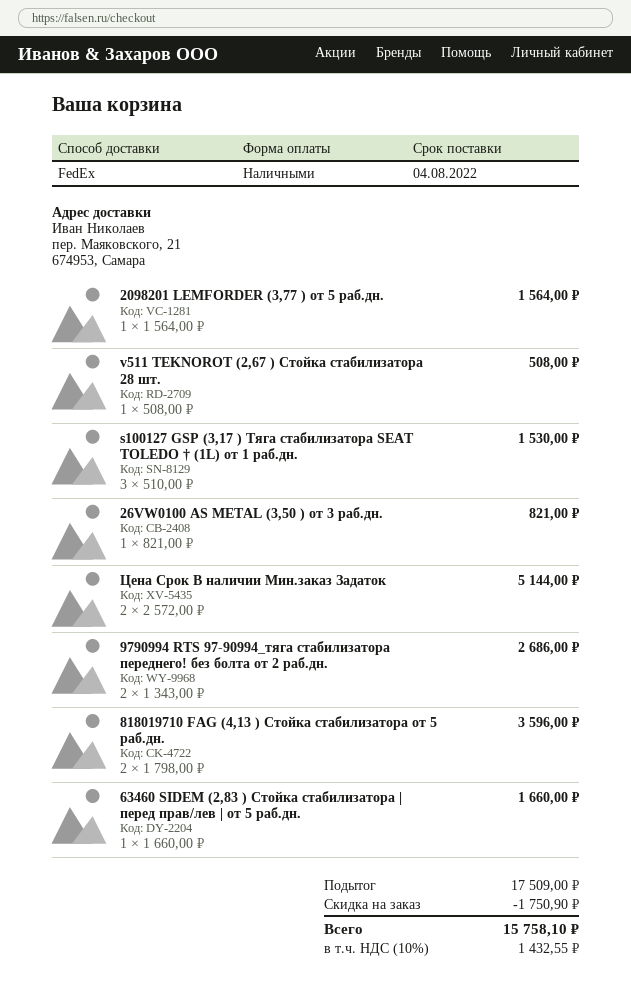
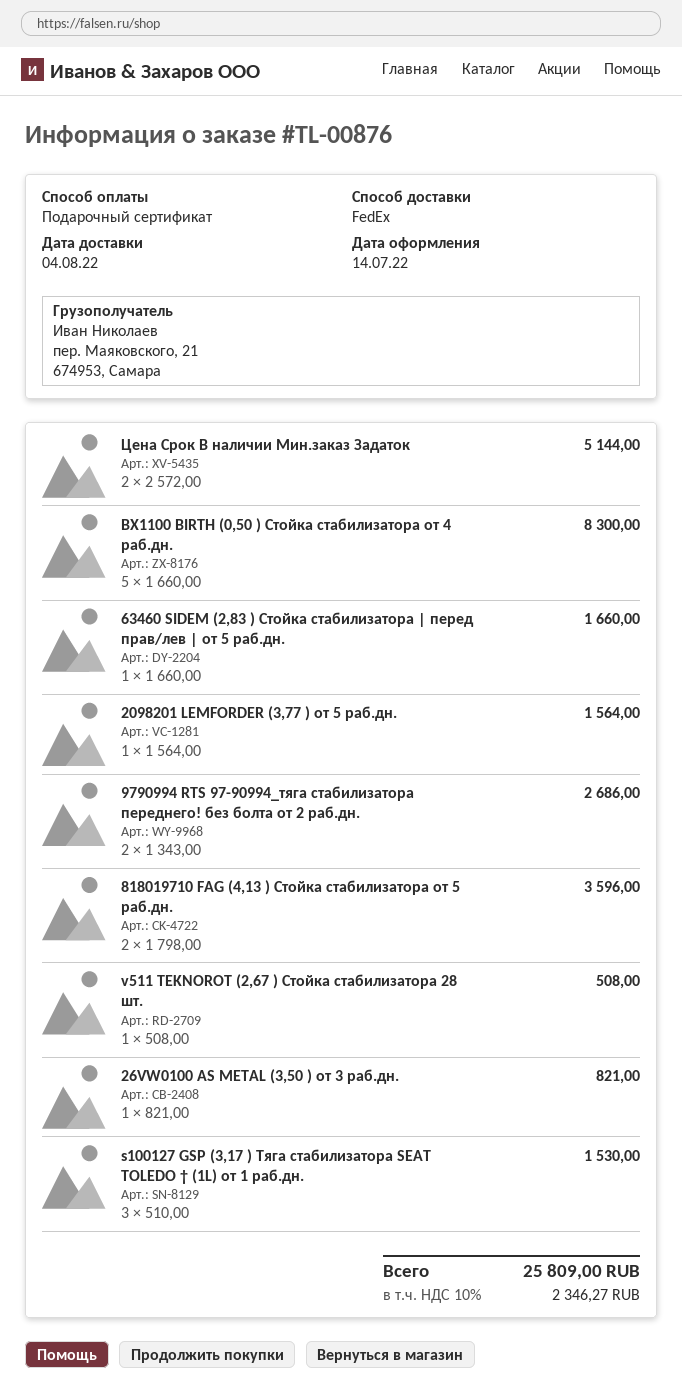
payment method: cash -> gift card
BX1100 BIRTH (0,50 ) Стойка стабилизатора от 4 раб.дн.: none -> 5 x 1660.00 = 8300.00
discount: 1750.90 -> none
tax: 10% = 1432.55 -> 10% = 2346.27
total: 15758.10 -> 25809.00

